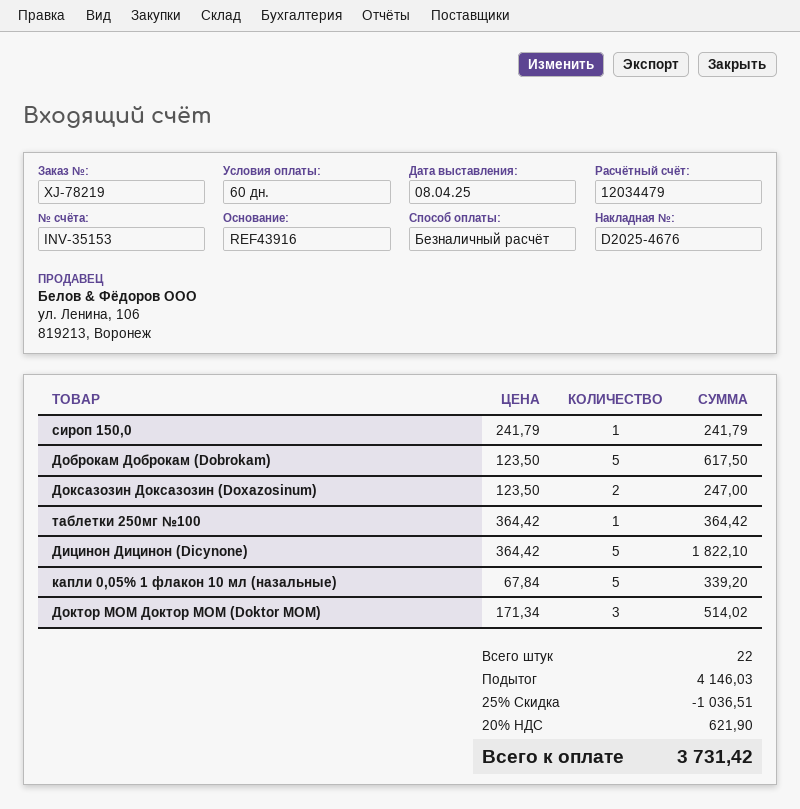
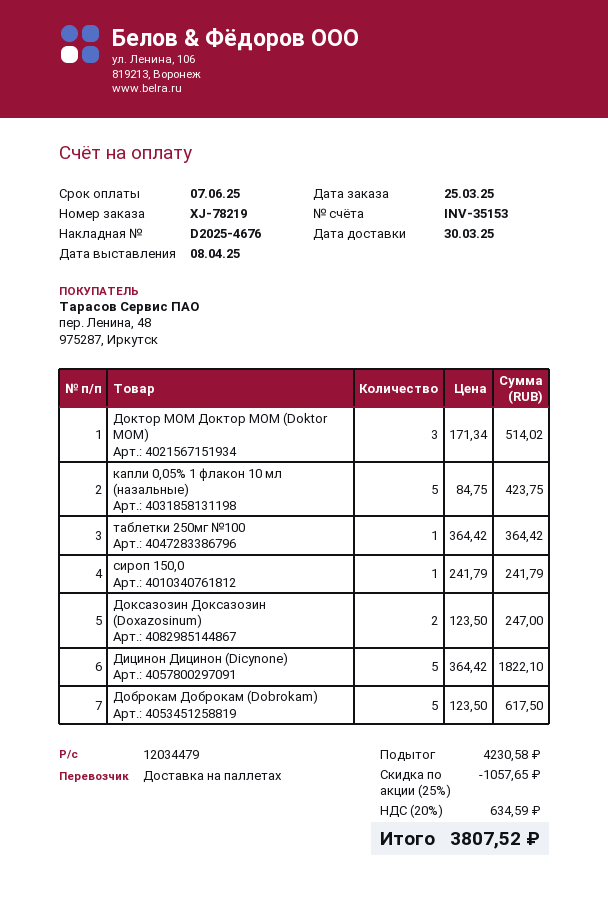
капли 0,05% 1 флакон 10 мл (назальные): 5 x 67.84 = 339.20 -> 5 x 84.75 = 423.75
subtotal: 4146.03 -> 4230.58
discount: 25% = 1036.51 -> 25% = 1057.65
tax: 20% = 621.90 -> 20% = 634.59
total: 3731.42 -> 3807.52

